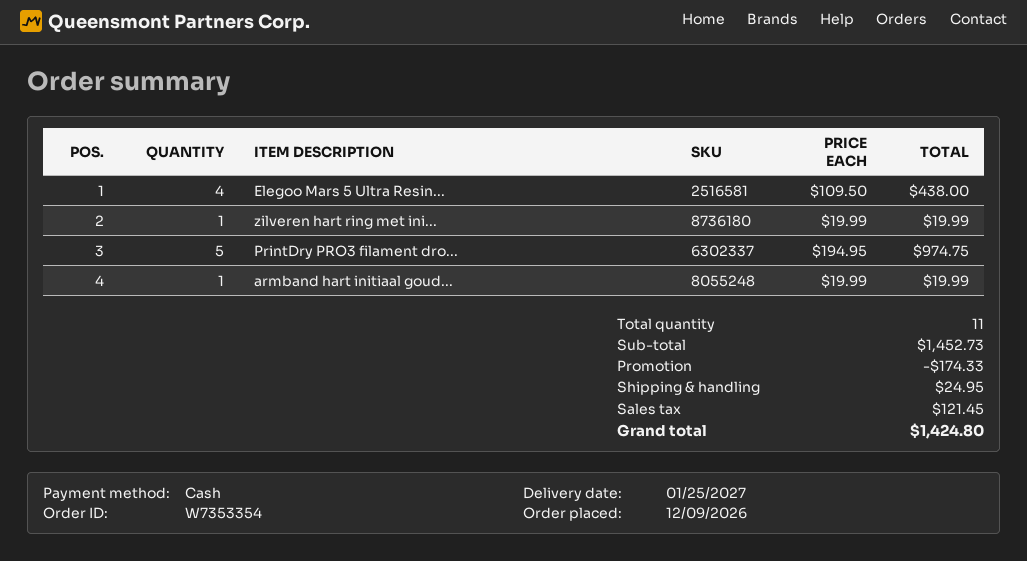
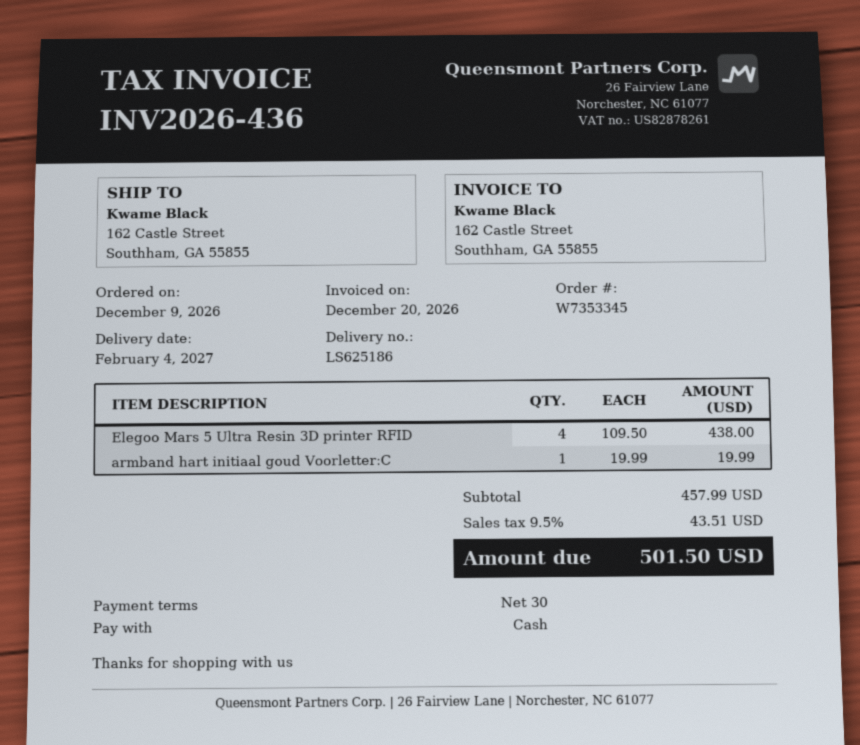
order number: W7353354 -> W7353345
delivery date: 2027-01-25 -> 2027-02-04
zilveren hart ring met ini...: 1 x 19.99 = 19.99 -> none
PrintDry PRO3 filament dro...: 5 x 194.95 = 974.75 -> none
subtotal: 1452.73 -> 457.99
discount: 174.33 -> none
shipping: 24.95 -> none
tax: 121.45 -> 43.51
total: 1424.80 -> 501.50

